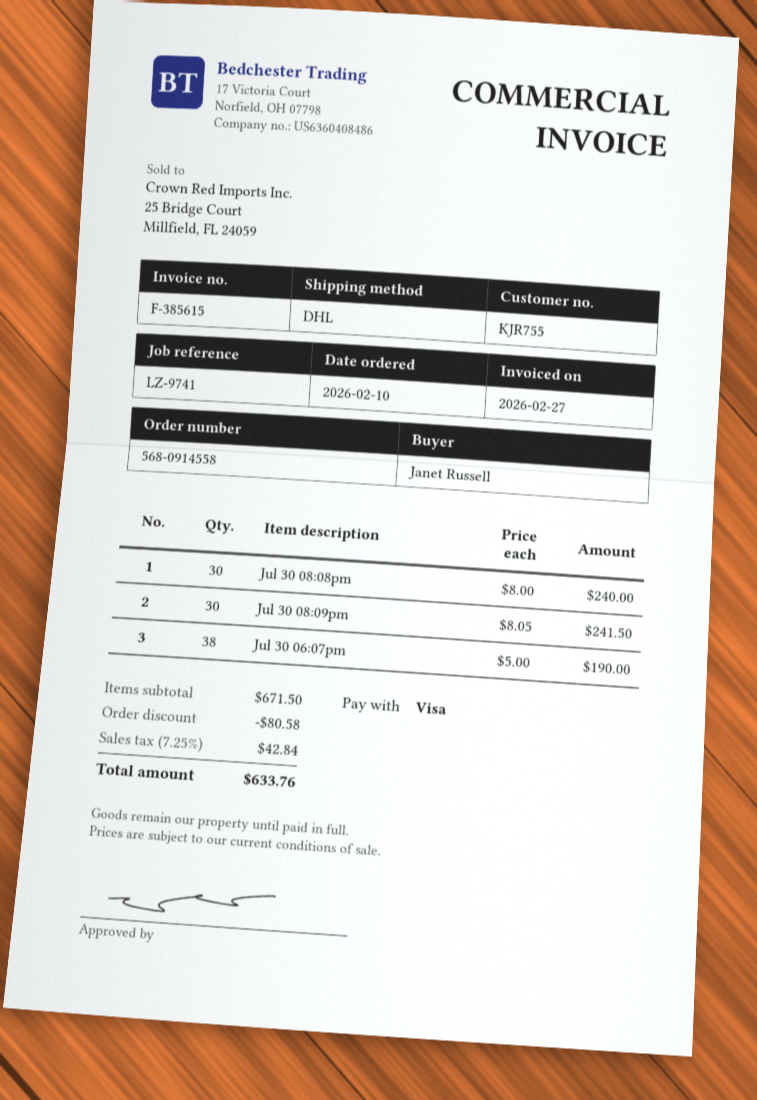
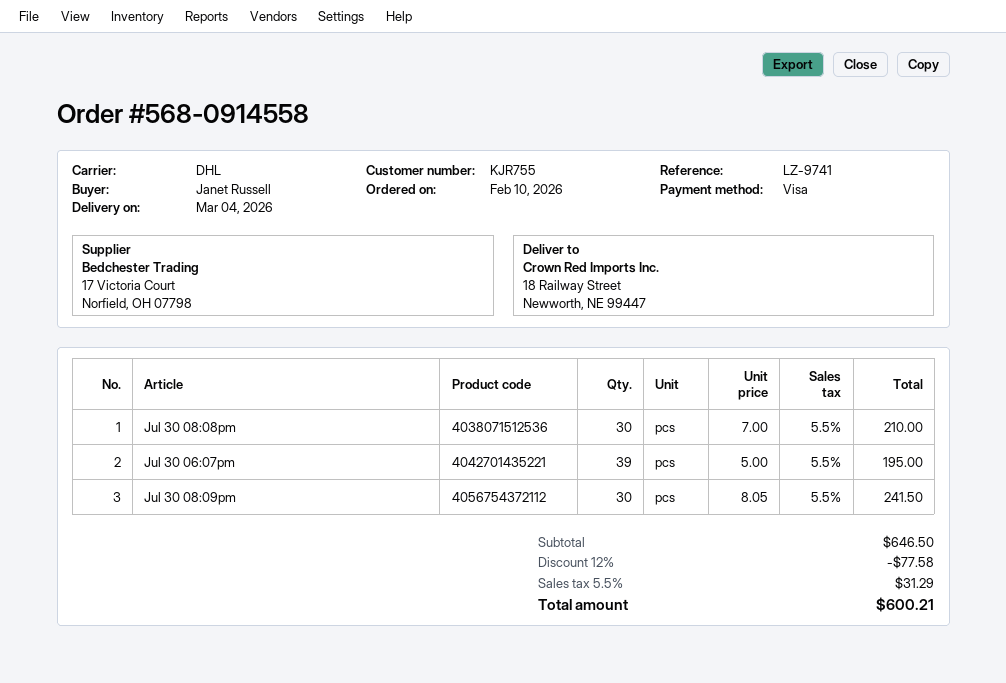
Jul 30 08:08pm: 30 x 8.00 = 240.00 -> 30 x 7.00 = 210.00
Jul 30 06:07pm: 38 x 5.00 = 190.00 -> 39 x 5.00 = 195.00
subtotal: 671.50 -> 646.50
discount: 80.58 -> 77.58
tax: 7.25% = 42.84 -> 5.5% = 31.29
total: 633.76 -> 600.21

